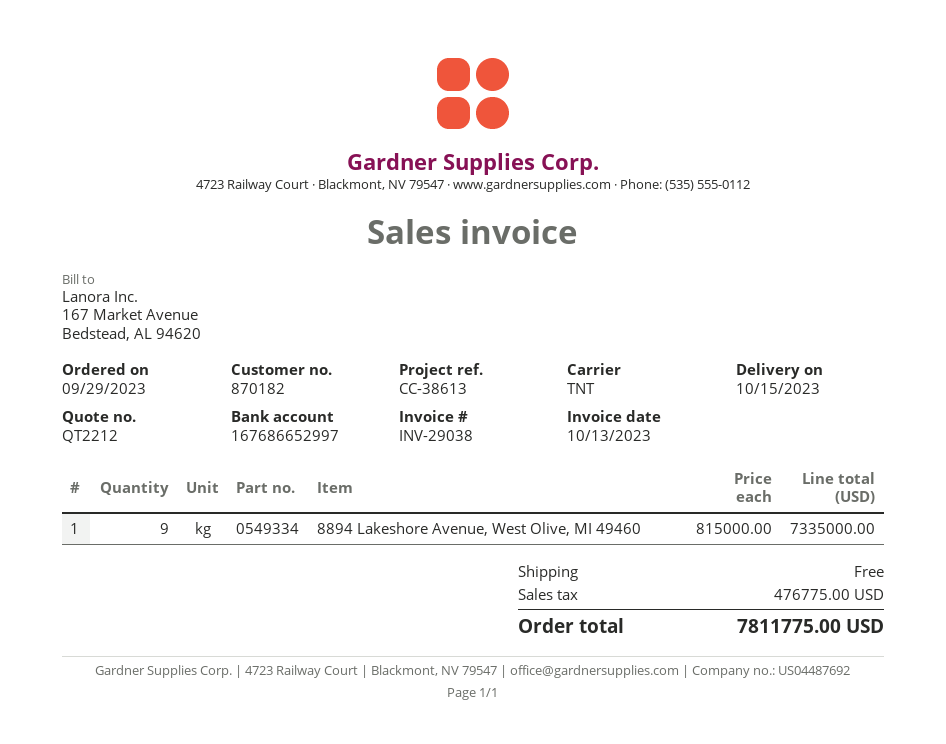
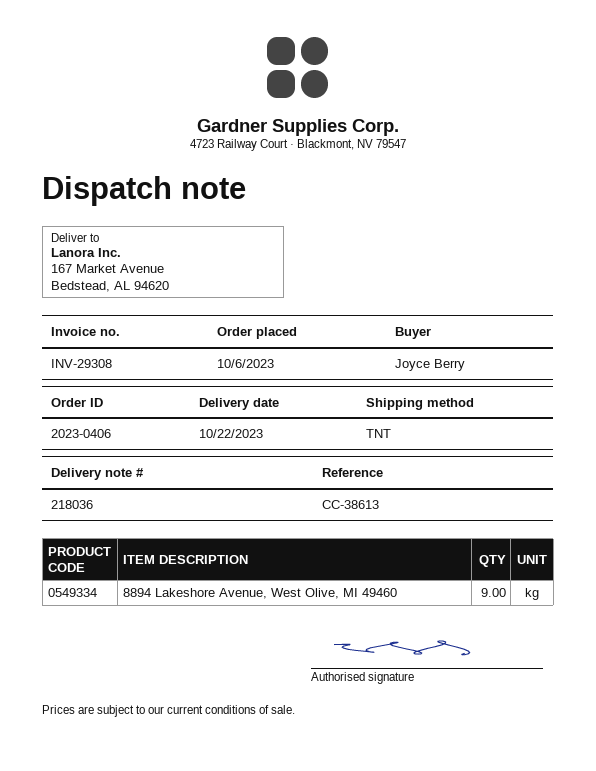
order date: 2023-09-29 -> 2023-10-06
delivery date: 2023-10-15 -> 2023-10-22
invoice number: INV-29038 -> INV-29308

